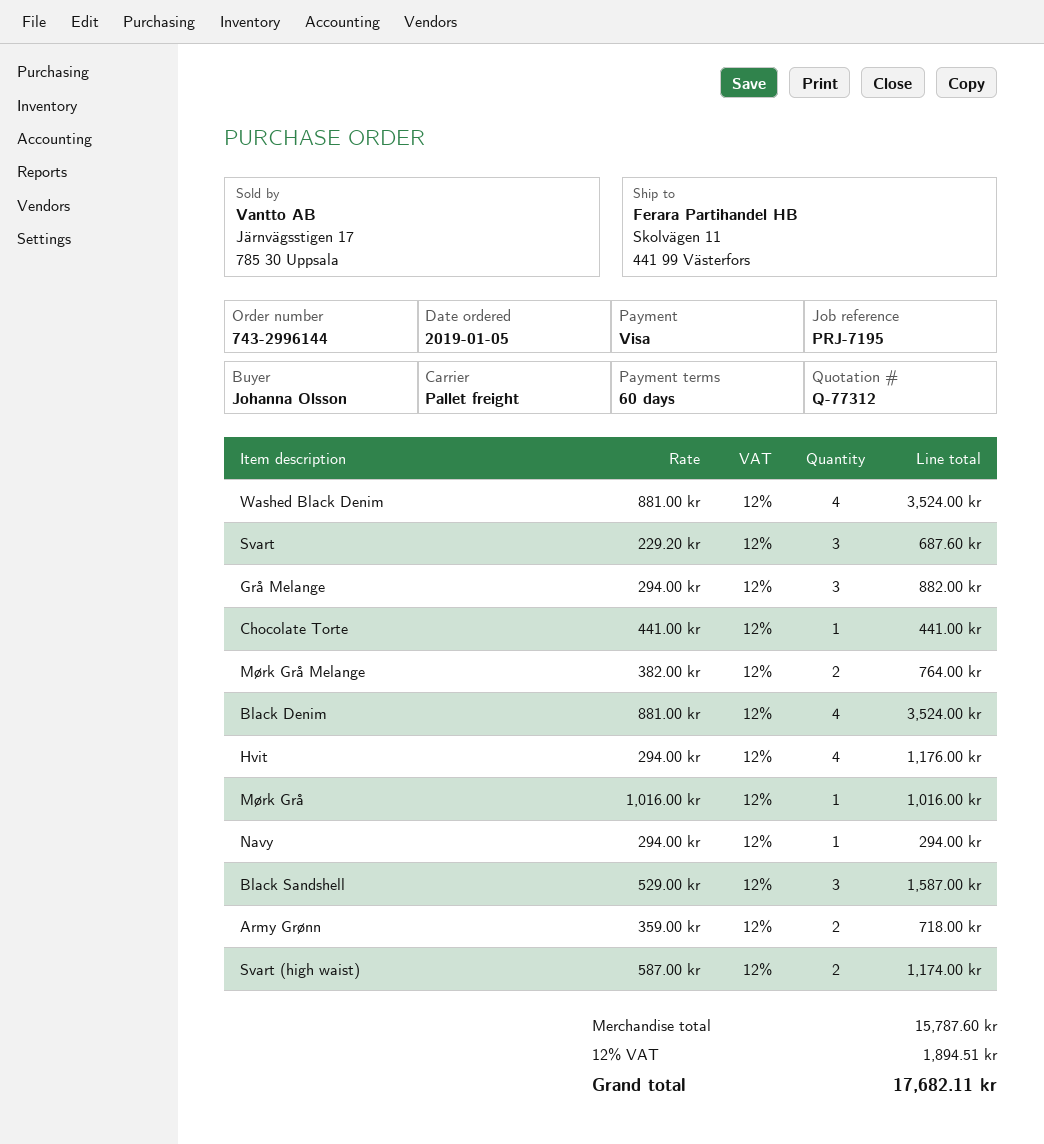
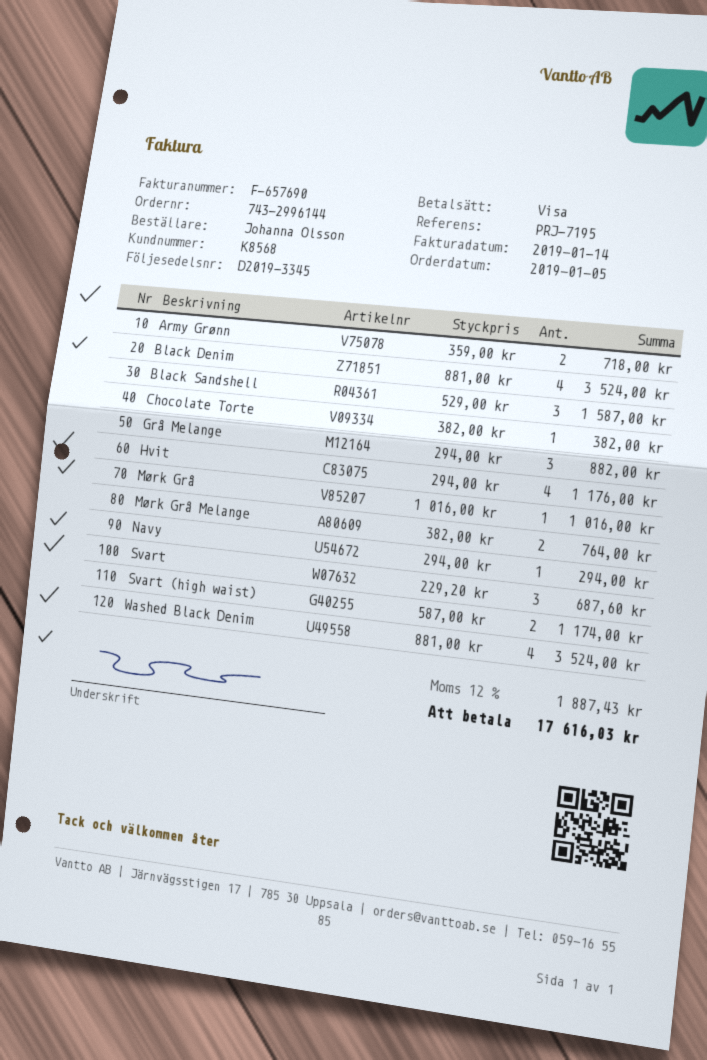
Chocolate Torte: 1 x 441.00 = 441.00 -> 1 x 382.00 = 382.00
tax: 12% = 1894.51 -> 12% = 1887.43
total: 17682.11 -> 17616.03

